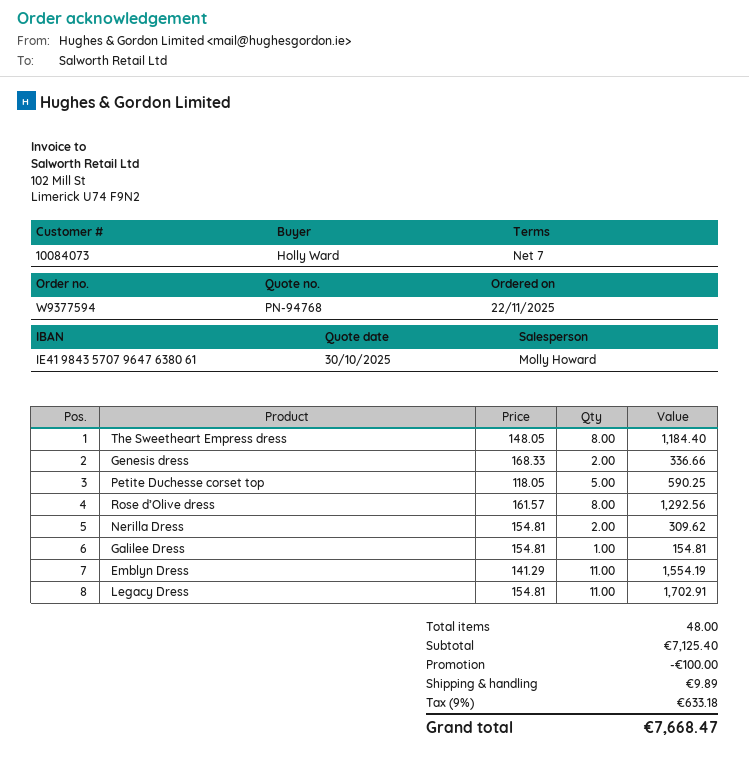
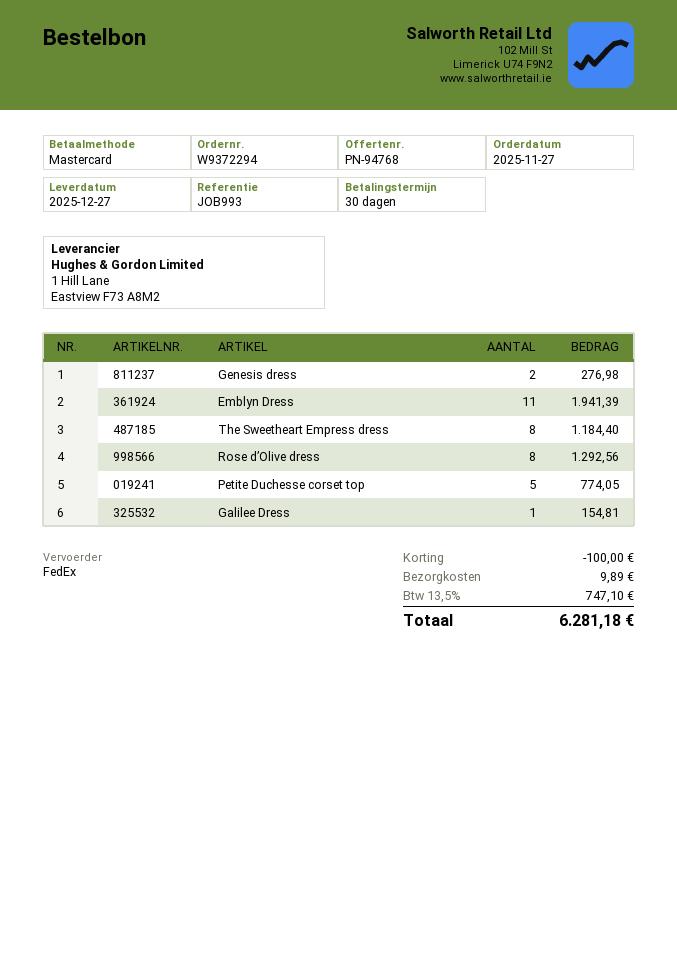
order number: W9377594 -> W9372294
order date: 2025-11-22 -> 2025-11-27
payment terms: 7 days -> 30 days
Genesis dress: 2 for 336.66 -> 2 for 276.98
Petite Duchesse corset top: 5 for 590.25 -> 5 for 774.05
Nerilla Dress: 2 for 309.62 -> none
Emblyn Dress: 11 for 1554.19 -> 11 for 1941.39
Legacy Dress: 11 for 1702.91 -> none
tax: 9% = 633.18 -> 13.5% = 747.10
total: 7668.47 -> 6281.18

